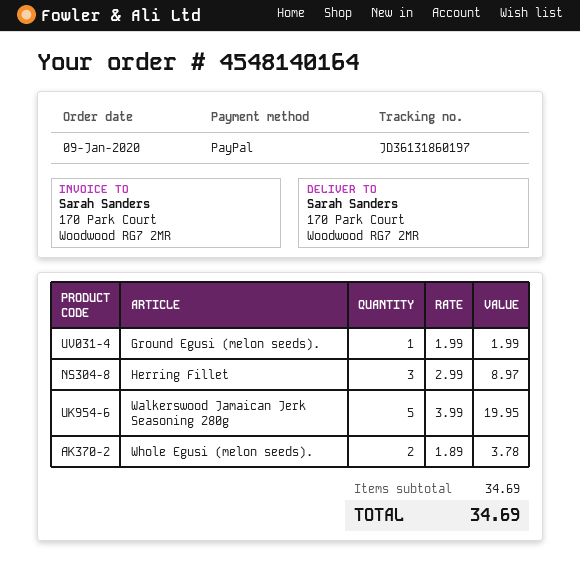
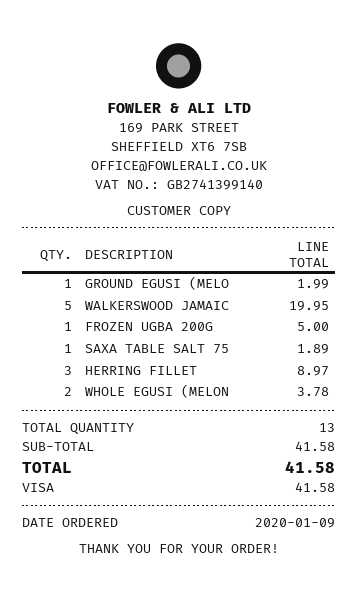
payment method: PayPal -> Visa
FROZEN UGBA 200G: none -> 1 for 5.00
SAXA TABLE SALT 75: none -> 1 for 1.89
subtotal: 34.69 -> 41.58
total: 34.69 -> 41.58

